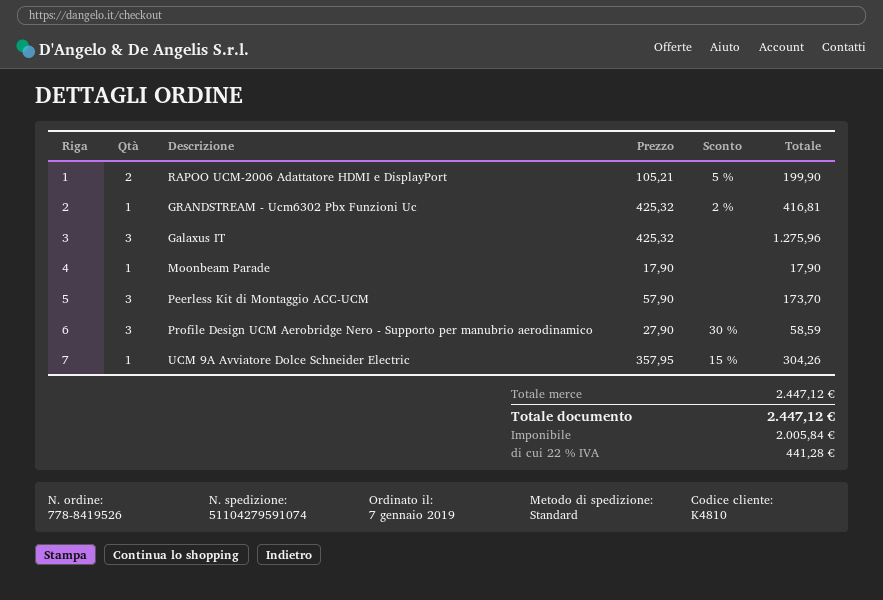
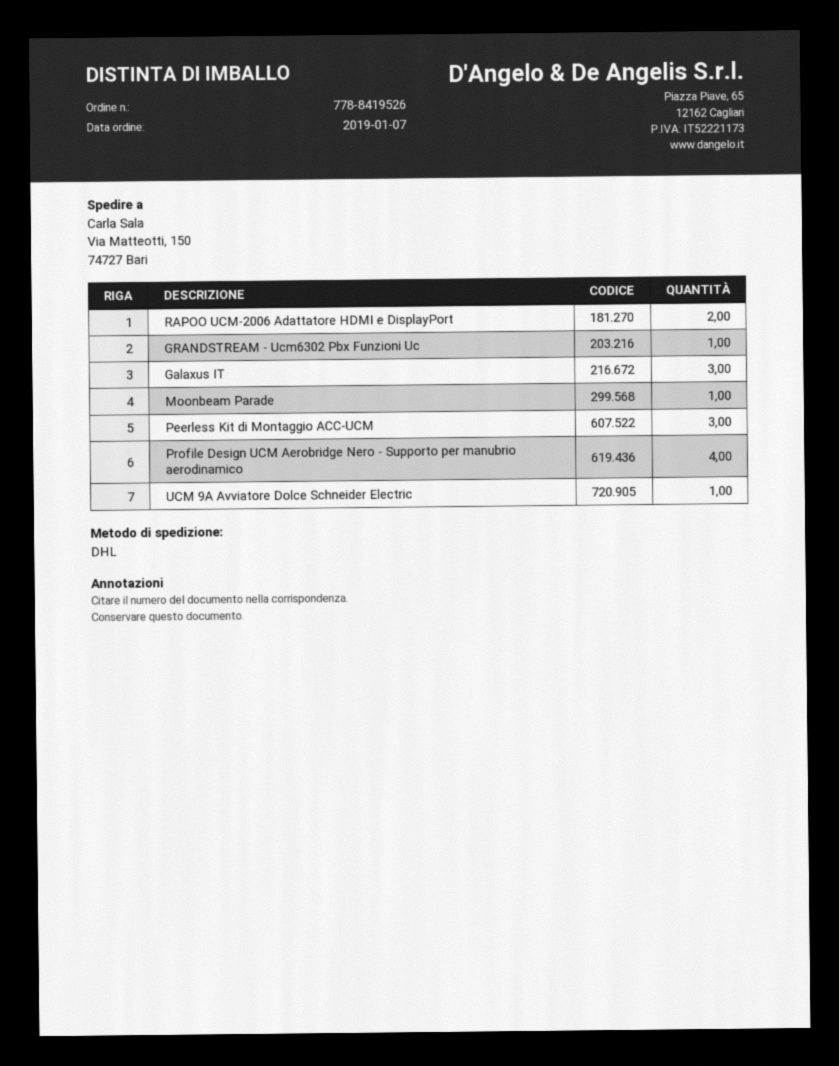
shipping method: standard -> DHL
Profile Design UCM Aerobridge Nero - Supporto per manubrio aerodinamico: 3 -> 4

